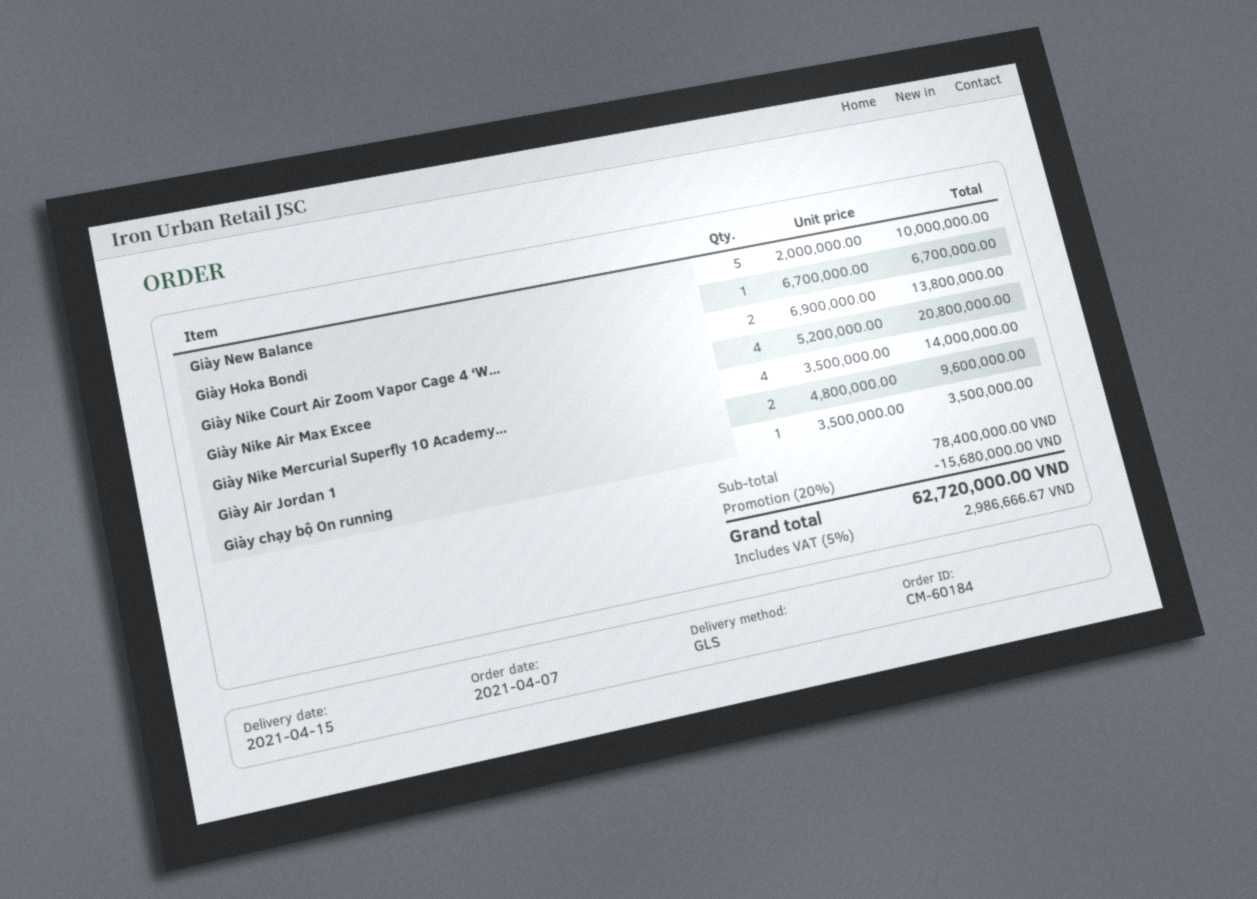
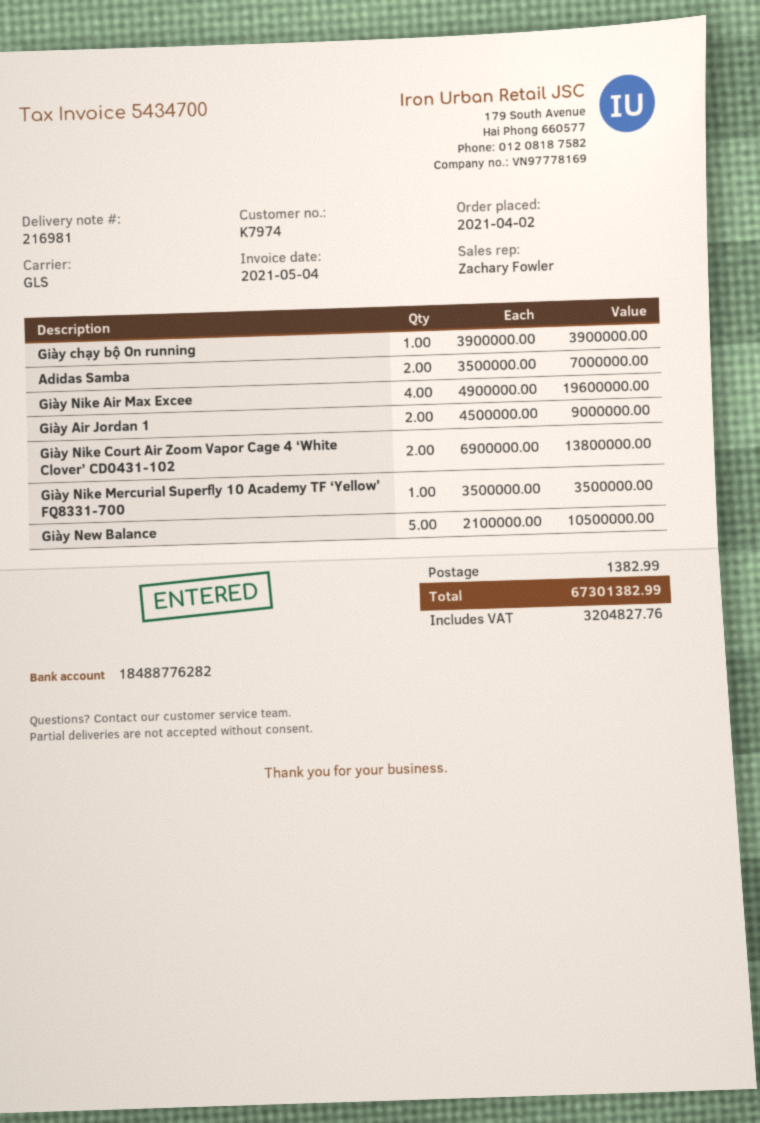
order date: 2021-04-07 -> 2021-04-02
Giày New Balance: 5 x 2000000.00 = 10000000.00 -> 5 x 2100000.00 = 10500000.00
Giày Hoka Bondi: 1 x 6700000.00 = 6700000.00 -> none
Giày Nike Air Max Excee: 4 x 5200000.00 = 20800000.00 -> 4 x 4900000.00 = 19600000.00
Giày Nike Mercurial Superfly 10 Academy...: 4 x 3500000.00 = 14000000.00 -> 1 x 3500000.00 = 3500000.00
Giày Air Jordan 1: 2 x 4800000.00 = 9600000.00 -> 2 x 4500000.00 = 9000000.00
Giày chạy bộ On running: 1 x 3500000.00 = 3500000.00 -> 1 x 3900000.00 = 3900000.00
Adidas Samba: none -> 2 x 3500000.00 = 7000000.00
discount: 20% = 15680000.00 -> none
shipping: none -> 1382.99
tax: 2986666.67 -> 3204827.76
total: 62720000.00 -> 67301382.99

